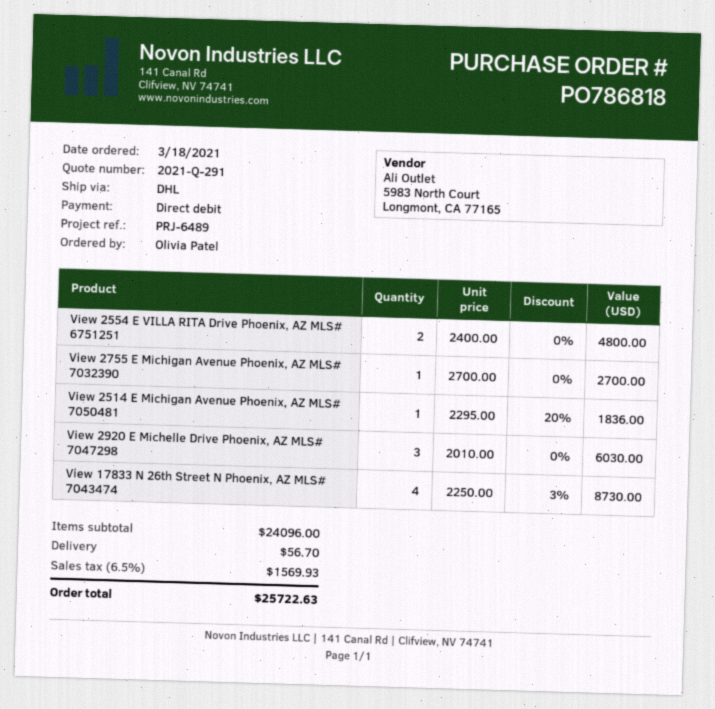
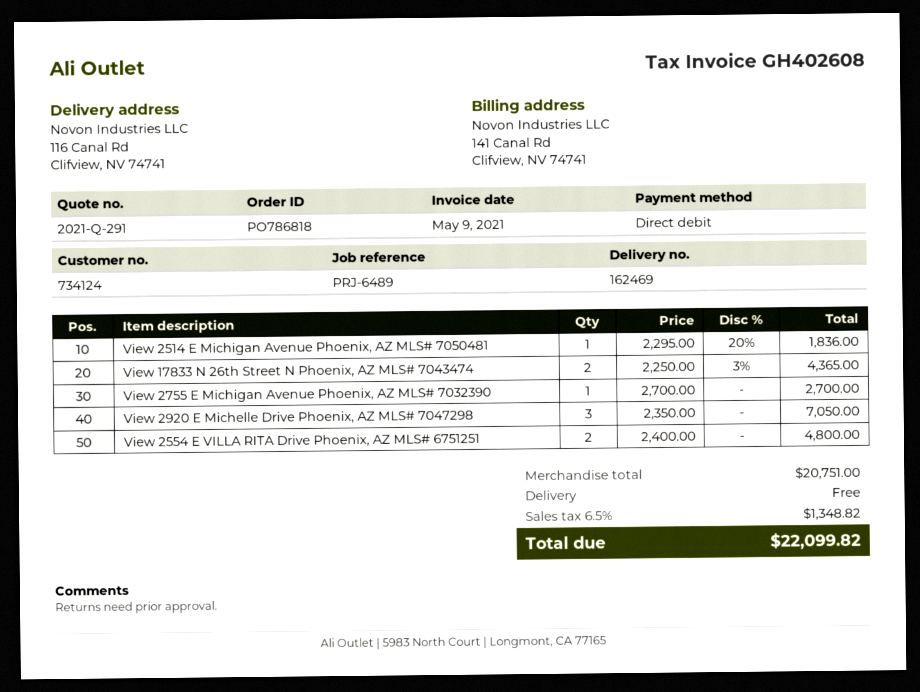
View 2920 E Michelle Drive Phoenix, AZ MLS# 7047298: 3 x 2010.00 = 6030.00 -> 3 x 2350.00 = 7050.00
View 17833 N 26th Street N Phoenix, AZ MLS# 7043474: 4 x 2250.00 - 3% = 8730.00 -> 2 x 2250.00 - 3% = 4365.00
subtotal: 24096.00 -> 20751.00
shipping: 56.70 -> 0.00
tax: 6.5% = 1569.93 -> 6.5% = 1348.82
total: 25722.63 -> 22099.82

